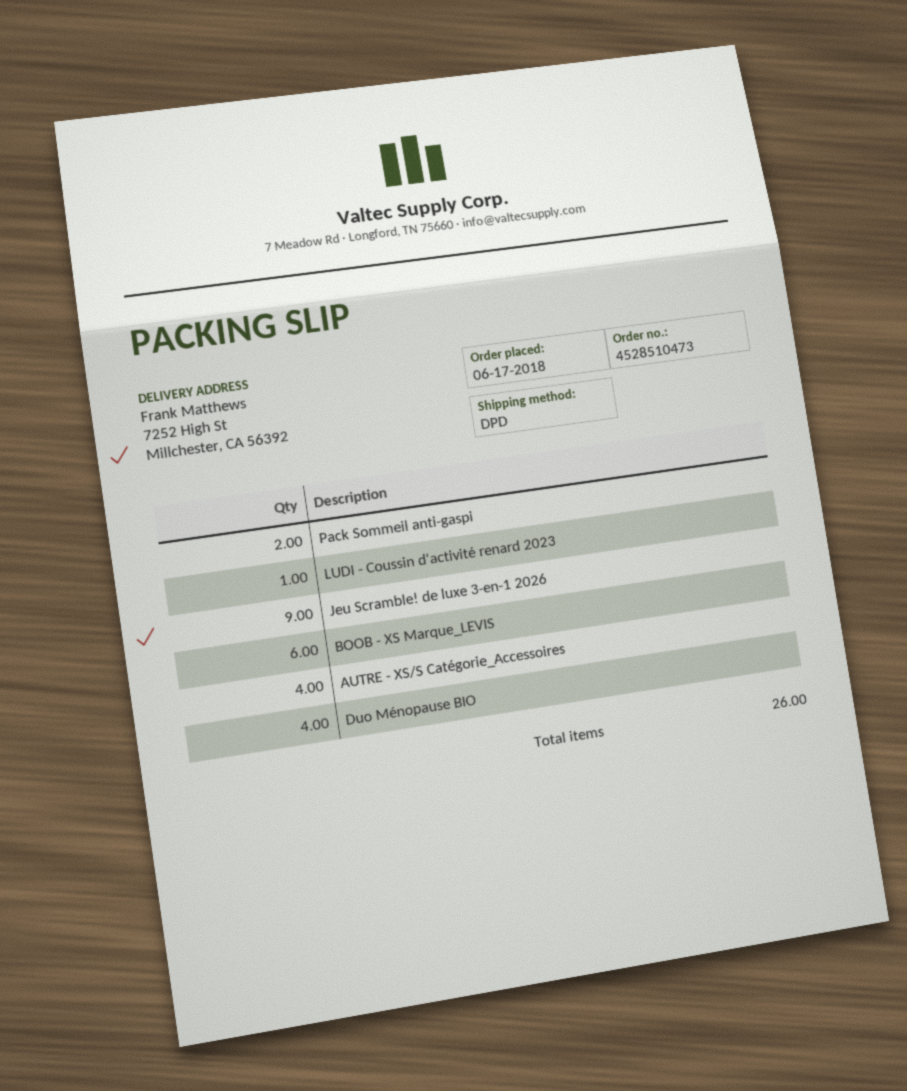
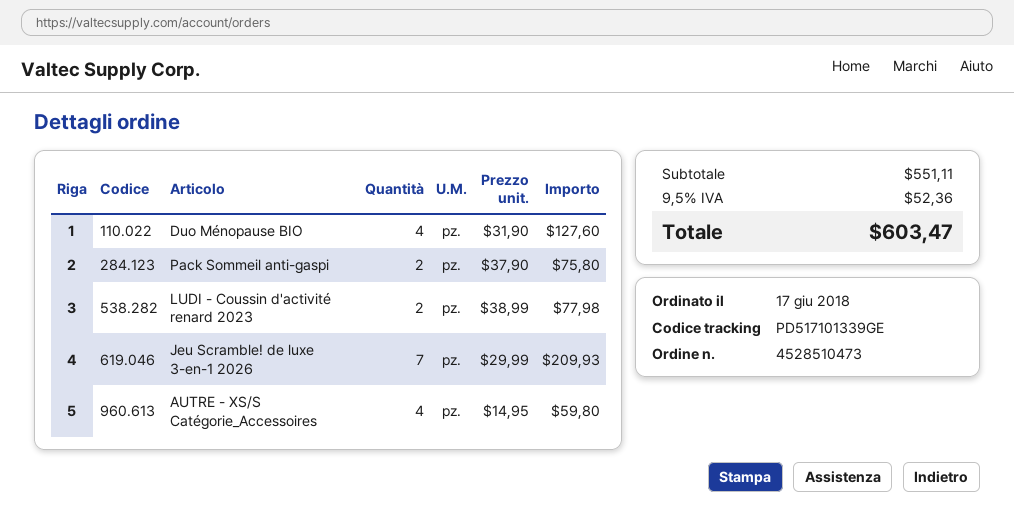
LUDI - Coussin d'activité renard 2023: 1 -> 2
Jeu Scramble! de luxe 3-en-1 2026: 9 -> 7
BOOB - XS Marque_LEVIS: 6 -> none

